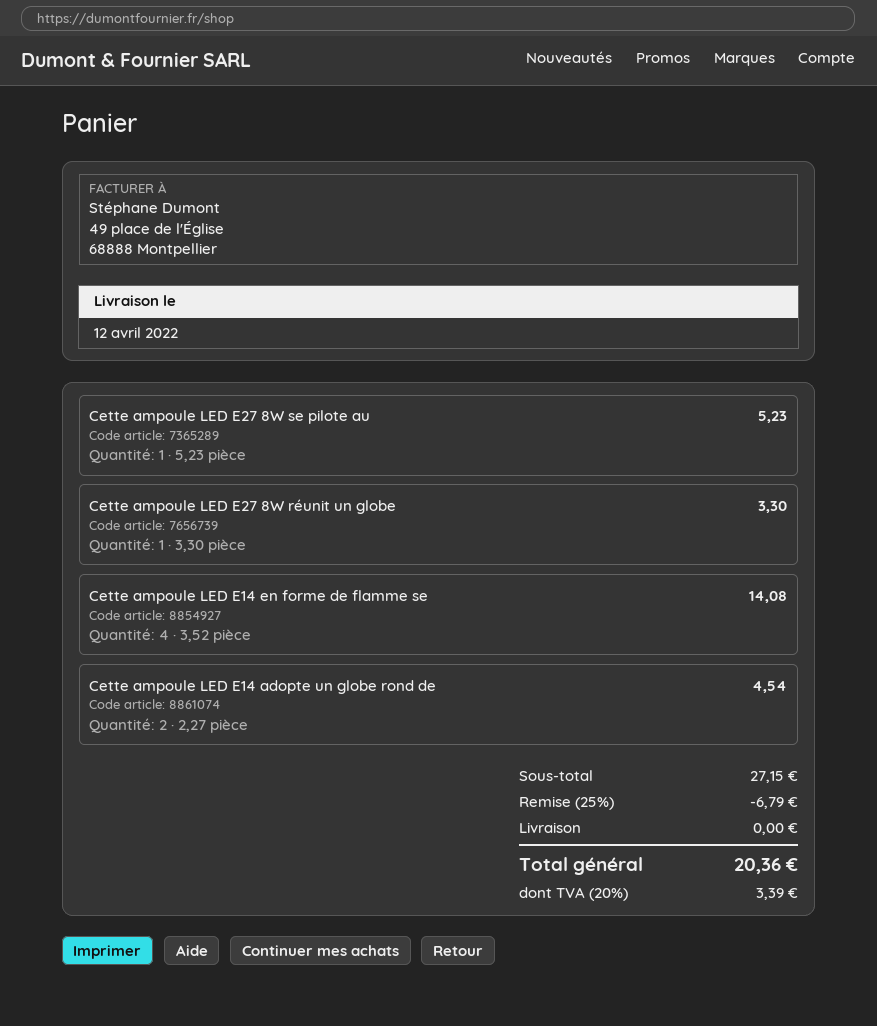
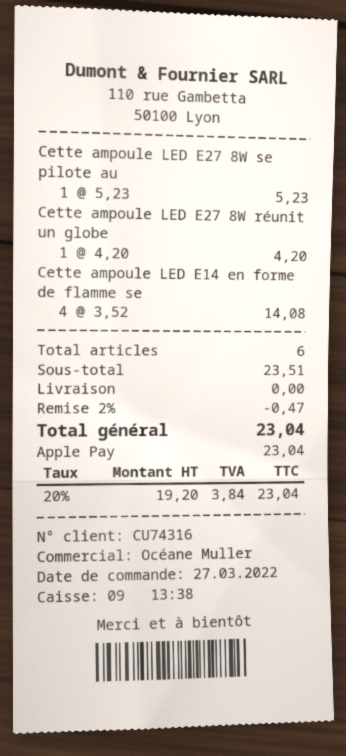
Cette ampoule LED E27 8W réunit un globe: 1 x 3.30 = 3.30 -> 1 x 4.20 = 4.20
Cette ampoule LED E14 adopte un globe rond de: 2 x 2.27 = 4.54 -> none
subtotal: 27.15 -> 23.51
discount: 25% = 6.79 -> 2% = 0.47
tax: 20% = 3.39 -> 20% = 3.84
total: 20.36 -> 23.04

